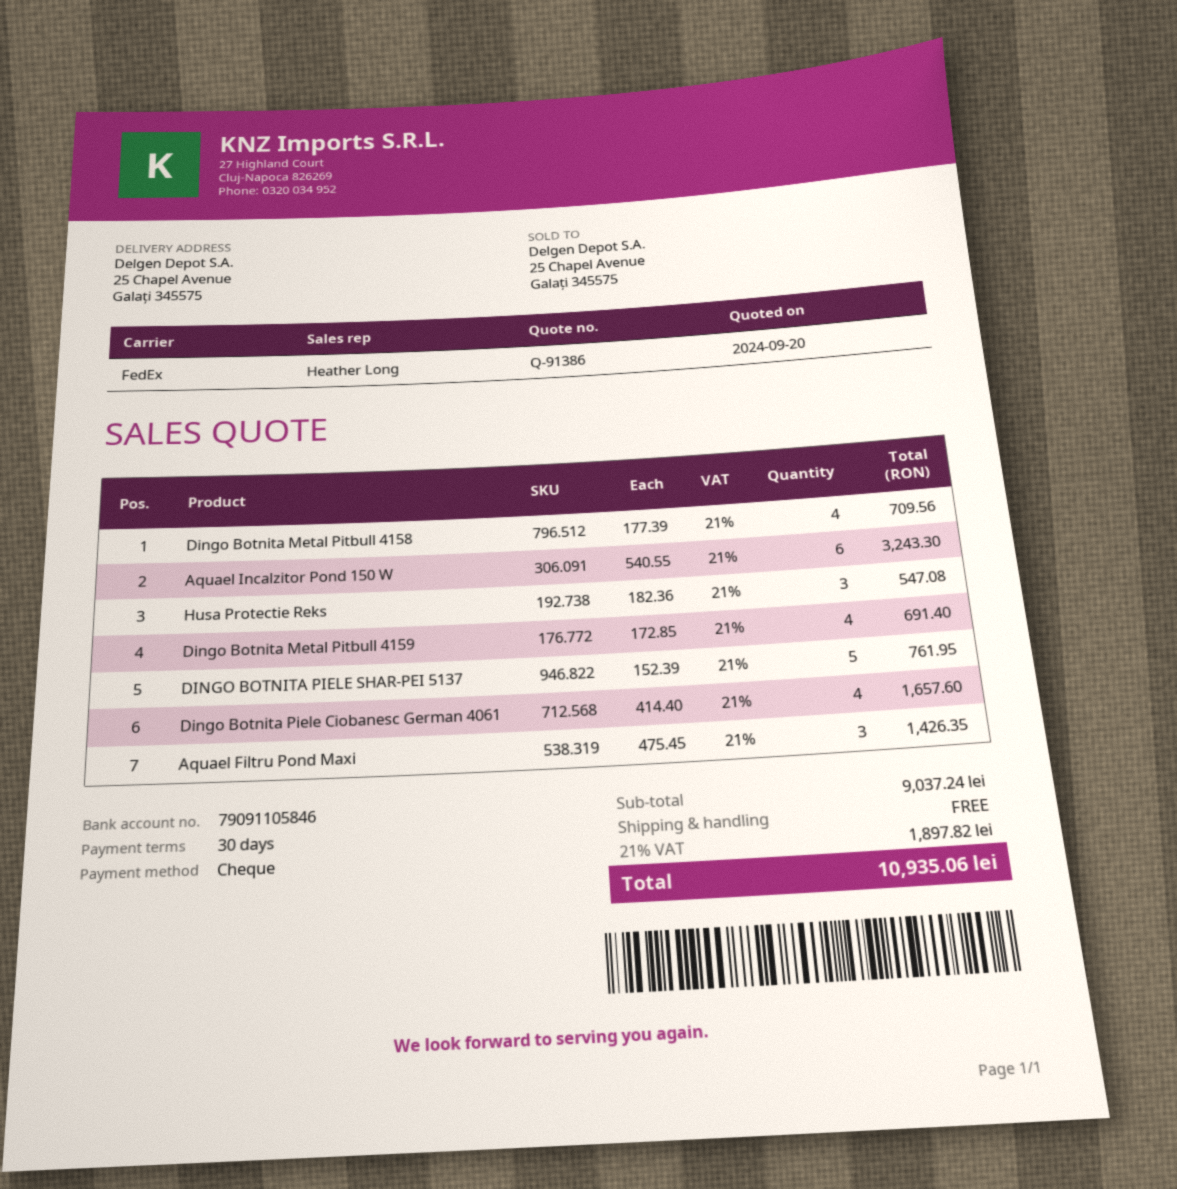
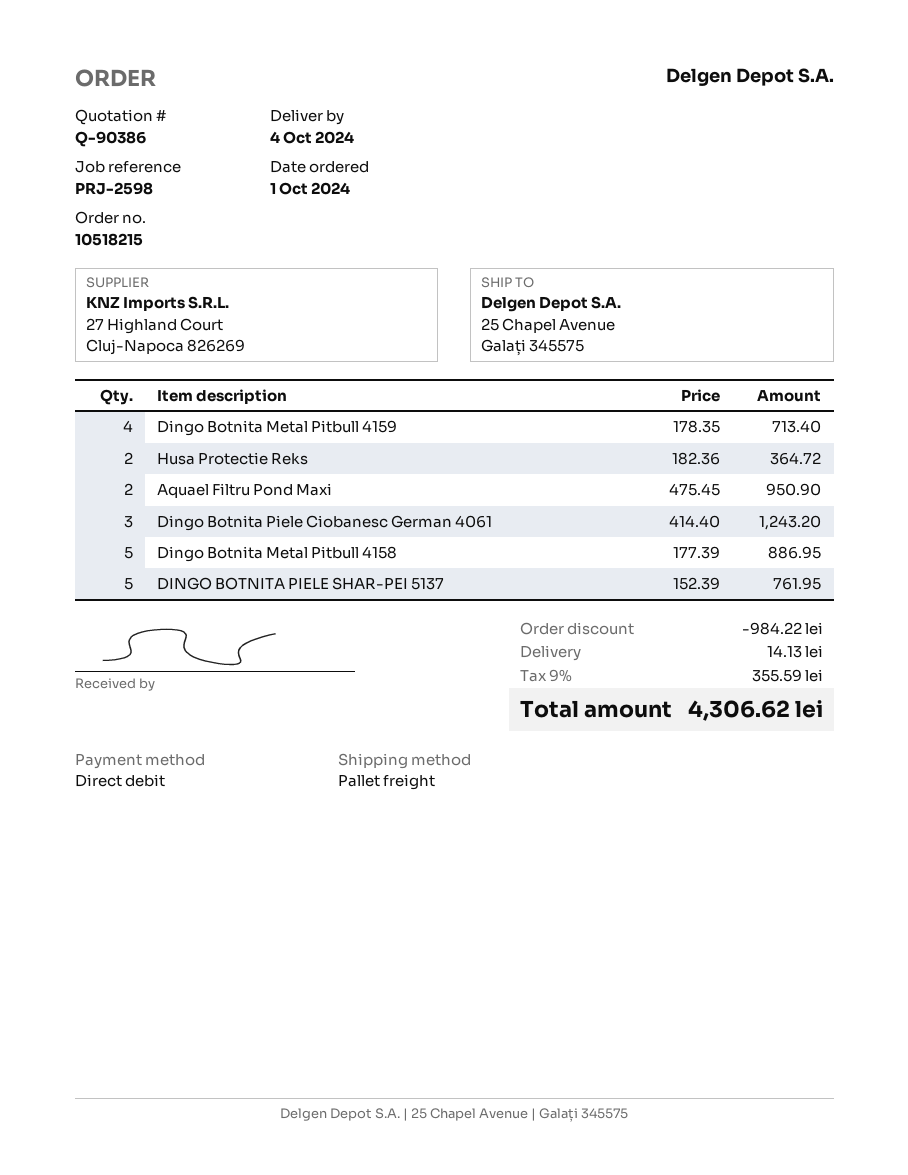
quote number: Q-91386 -> Q-90386
payment method: cheque -> direct debit
shipping method: FedEx -> pallet freight
Dingo Botnita Metal Pitbull 4158: 4 x 177.39 = 709.56 -> 5 x 177.39 = 886.95
Aquael Incalzitor Pond 150 W: 6 x 540.55 = 3243.30 -> none
Husa Protectie Reks: 3 x 182.36 = 547.08 -> 2 x 182.36 = 364.72
Dingo Botnita Metal Pitbull 4159: 4 x 172.85 = 691.40 -> 4 x 178.35 = 713.40
Dingo Botnita Piele Ciobanesc German 4061: 4 x 414.40 = 1657.60 -> 3 x 414.40 = 1243.20
Aquael Filtru Pond Maxi: 3 x 475.45 = 1426.35 -> 2 x 475.45 = 950.90
discount: none -> 984.22
shipping: 0.00 -> 14.13
tax: 21% = 1897.82 -> 9% = 355.59
total: 10935.06 -> 4306.62

